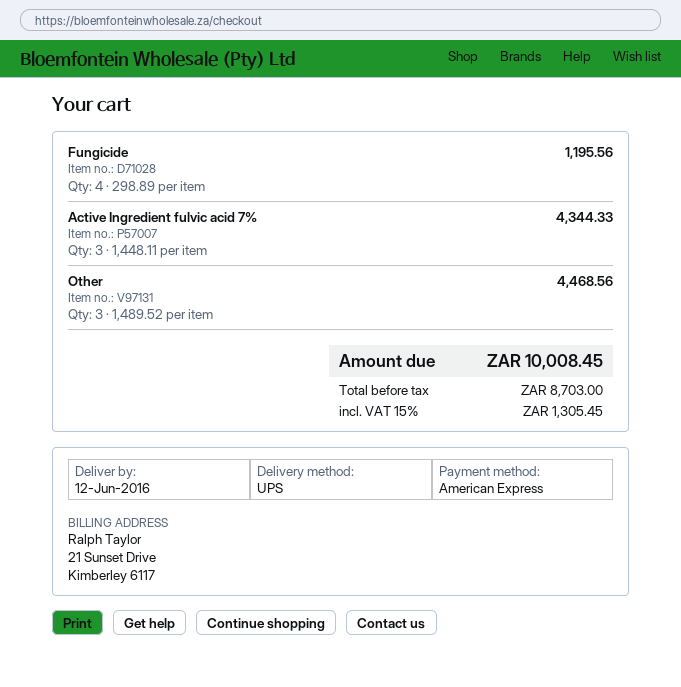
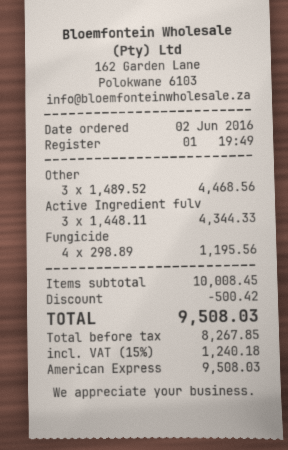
discount: none -> 500.42
net: 8703.00 -> 8267.85
tax: 15% = 1305.45 -> 15% = 1240.18
total: 10008.45 -> 9508.03

